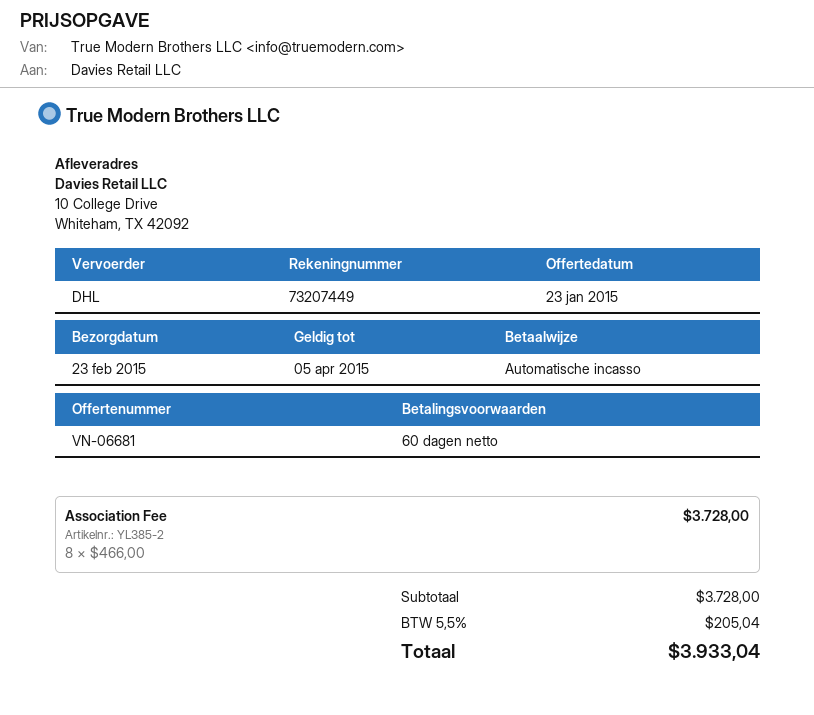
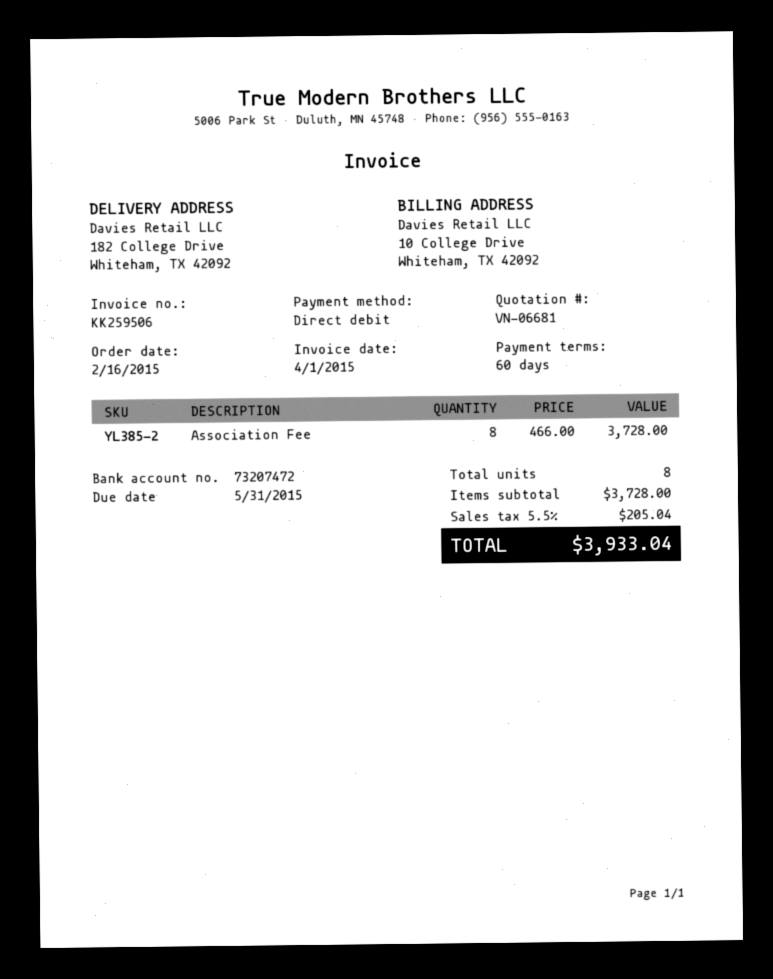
bank account: 73207449 -> 73207472
ship to: 10 College Drive, Whiteham, TX 42092 -> 182 College Drive, Whiteham, TX 42092

